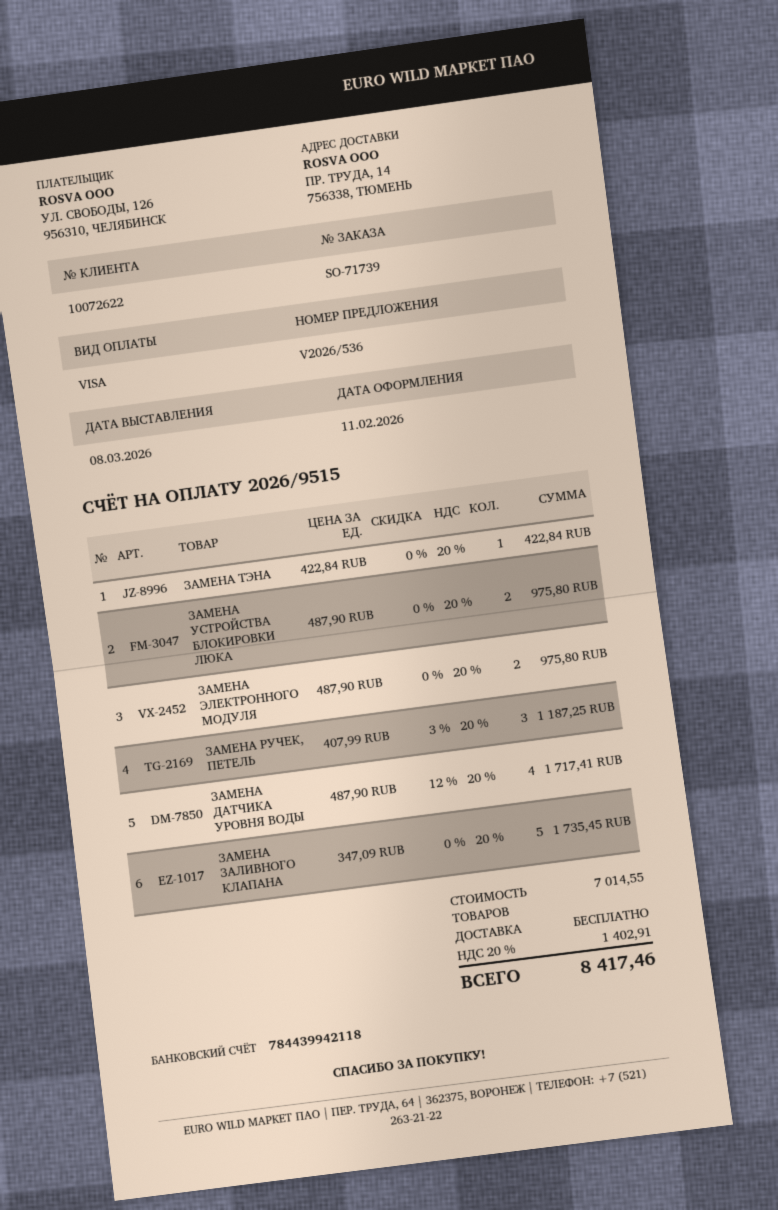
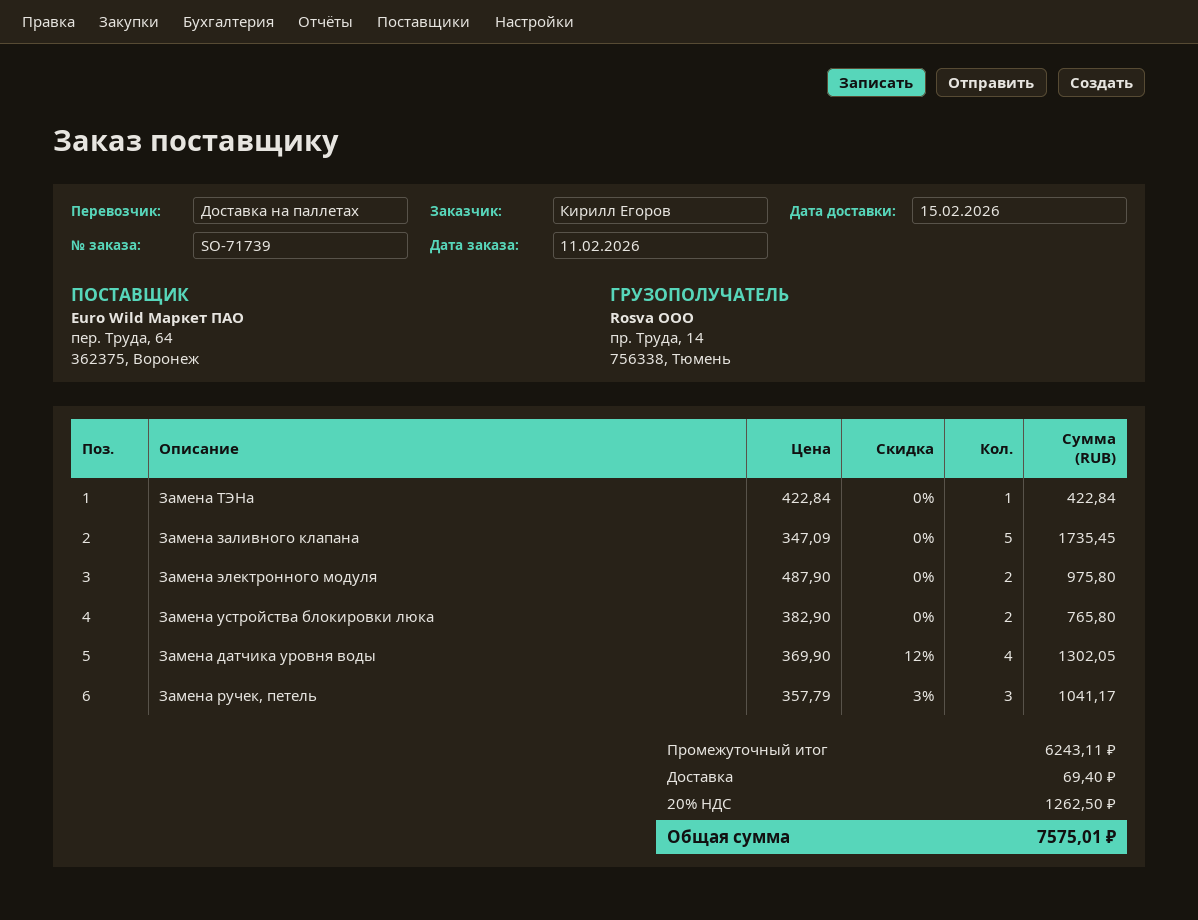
ЗАМЕНА УСТРОЙСТВА БЛОКИРОВКИ ЛЮКА: 2 x 487.90 = 975.80 -> 2 x 382.90 = 765.80
ЗАМЕНА РУЧЕК, ПЕТЕЛЬ: 3 x 407.99 - 3% = 1187.25 -> 3 x 357.79 - 3% = 1041.17
ЗАМЕНА ДАТЧИКА УРОВНЯ ВОДЫ: 4 x 487.90 - 12% = 1717.41 -> 4 x 369.90 - 12% = 1302.05
subtotal: 7014.55 -> 6243.11
shipping: 0.00 -> 69.40
tax: 20% = 1402.91 -> 20% = 1262.50
total: 8417.46 -> 7575.01

